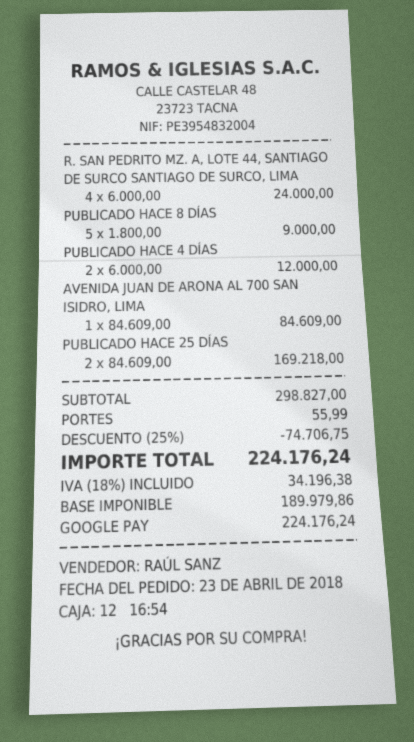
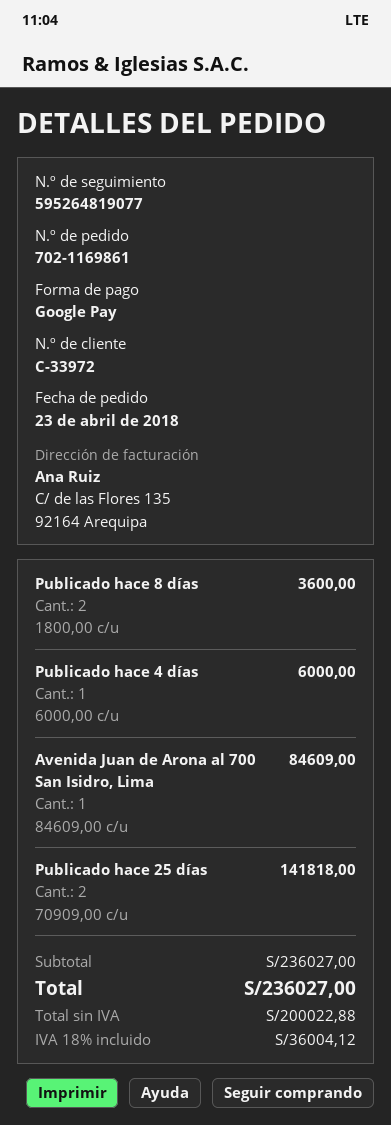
R. SAN PEDRITO MZ. A, LOTE 44, SANTIAGO DE SURCO SANTIAGO DE SURCO, LIMA: 4 x 6000.00 = 24000.00 -> none
PUBLICADO HACE 8 DÍAS: 5 x 1800.00 = 9000.00 -> 2 x 1800.00 = 3600.00
PUBLICADO HACE 4 DÍAS: 2 x 6000.00 = 12000.00 -> 1 x 6000.00 = 6000.00
PUBLICADO HACE 25 DÍAS: 2 x 84609.00 = 169218.00 -> 2 x 70909.00 = 141818.00
subtotal: 298827.00 -> 236027.00
discount: 25% = 74706.75 -> none
shipping: 55.99 -> none
net: 189979.86 -> 200022.88
tax: 18% = 34196.38 -> 18% = 36004.12
total: 224176.24 -> 236027.00

